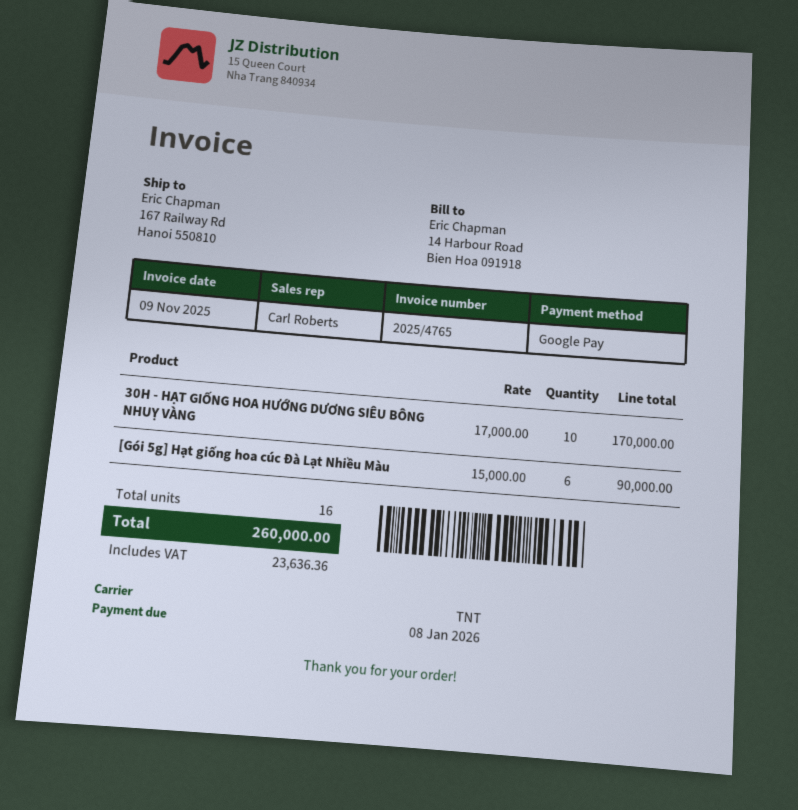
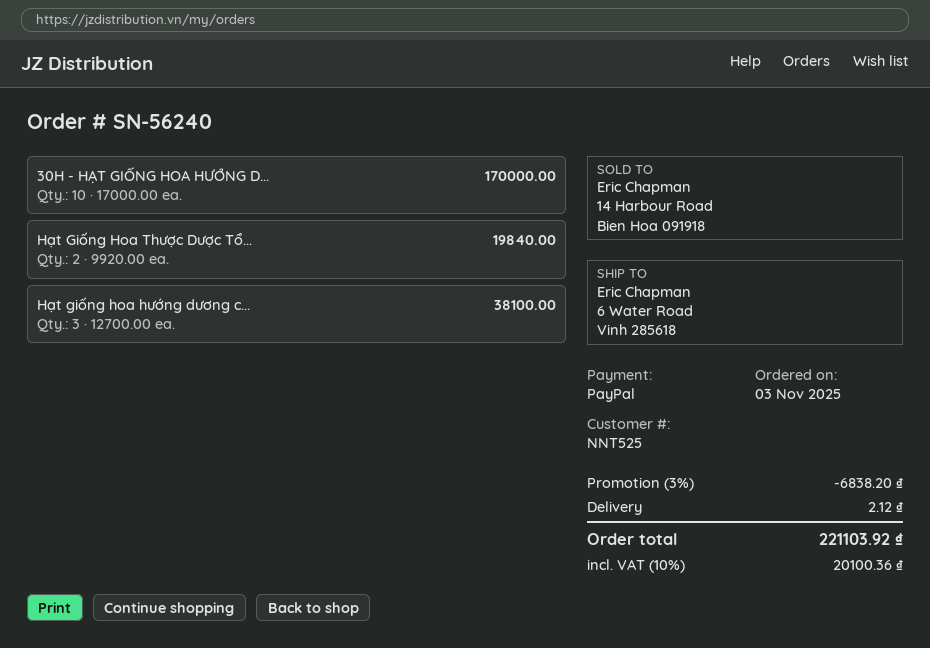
payment method: Google Pay -> PayPal
ship to: 167 Railway Rd, Hanoi 550810 -> 6 Water Road, Vinh 285618
[Gói 5g] Hạt giống hoa cúc Đà Lạt Nhiều Màu: 6 x 15000.00 = 90000.00 -> none
Hạt Giống Hoa Thược Dược Tổ...: none -> 2 x 9920.00 = 19840.00
Hạt giống hoa hướng dương c...: none -> 3 x 12700.00 = 38100.00
discount: none -> 3% = 6838.20
shipping: none -> 2.12
tax: 23636.36 -> 20100.36
total: 260000.00 -> 221103.92

